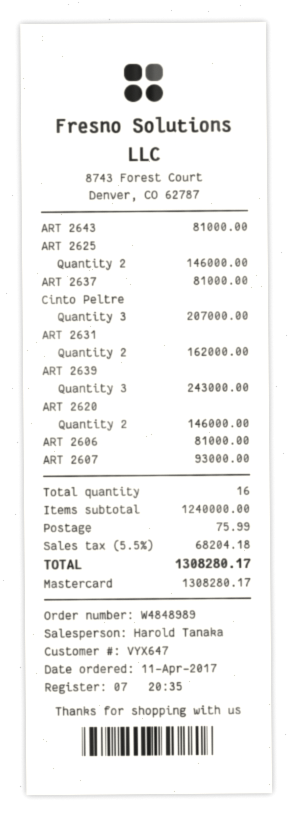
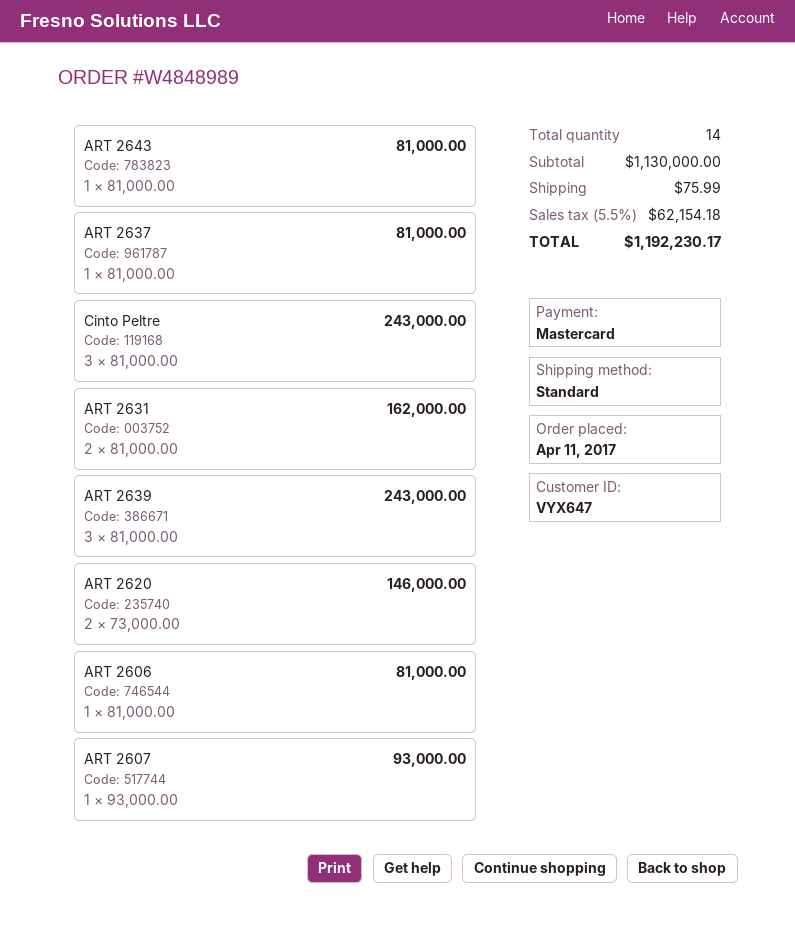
ART 2625: 2 for 146000.00 -> none
Cinto Peltre: 3 for 207000.00 -> 3 for 243000.00
total quantity: 16 -> 14
subtotal: 1240000.00 -> 1130000.00
tax: 5.5% = 68204.18 -> 5.5% = 62154.18
total: 1308280.17 -> 1192230.17

